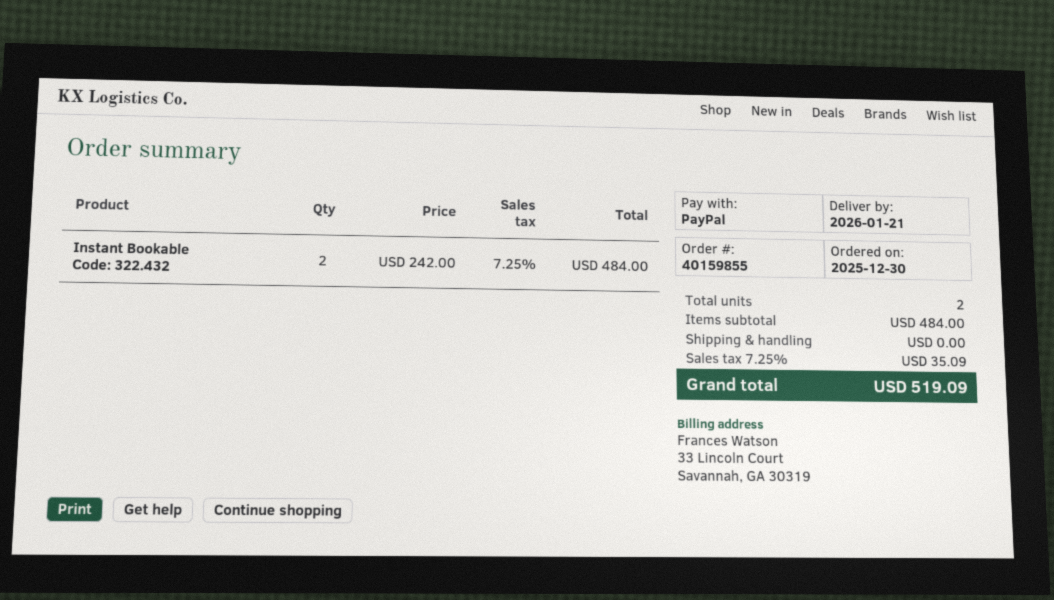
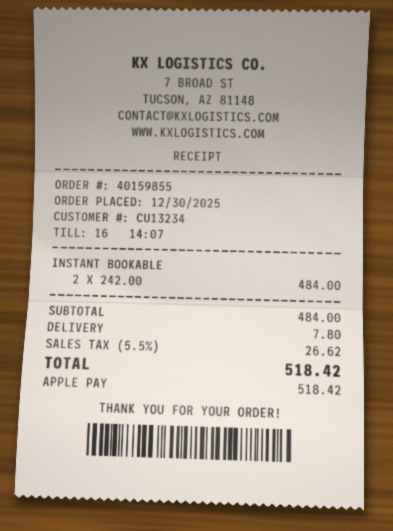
payment method: PayPal -> Apple Pay
shipping: 0.00 -> 7.80
tax: 7.25% = 35.09 -> 5.5% = 26.62
total: 519.09 -> 518.42

